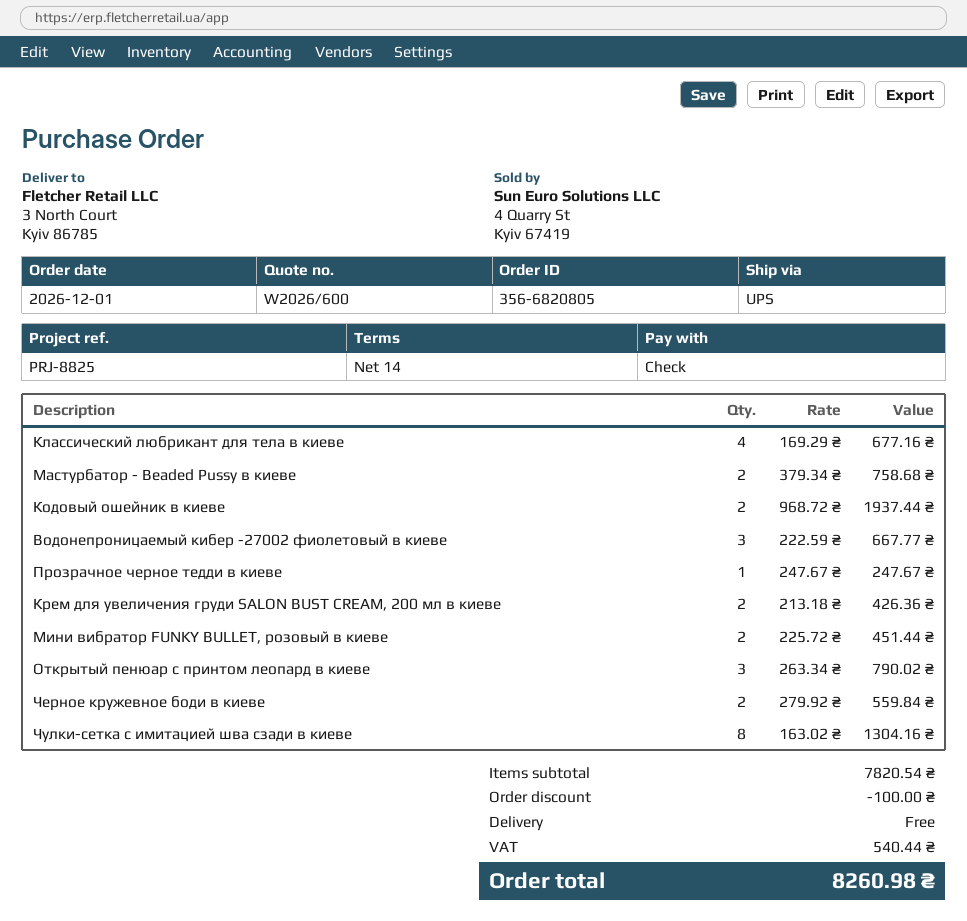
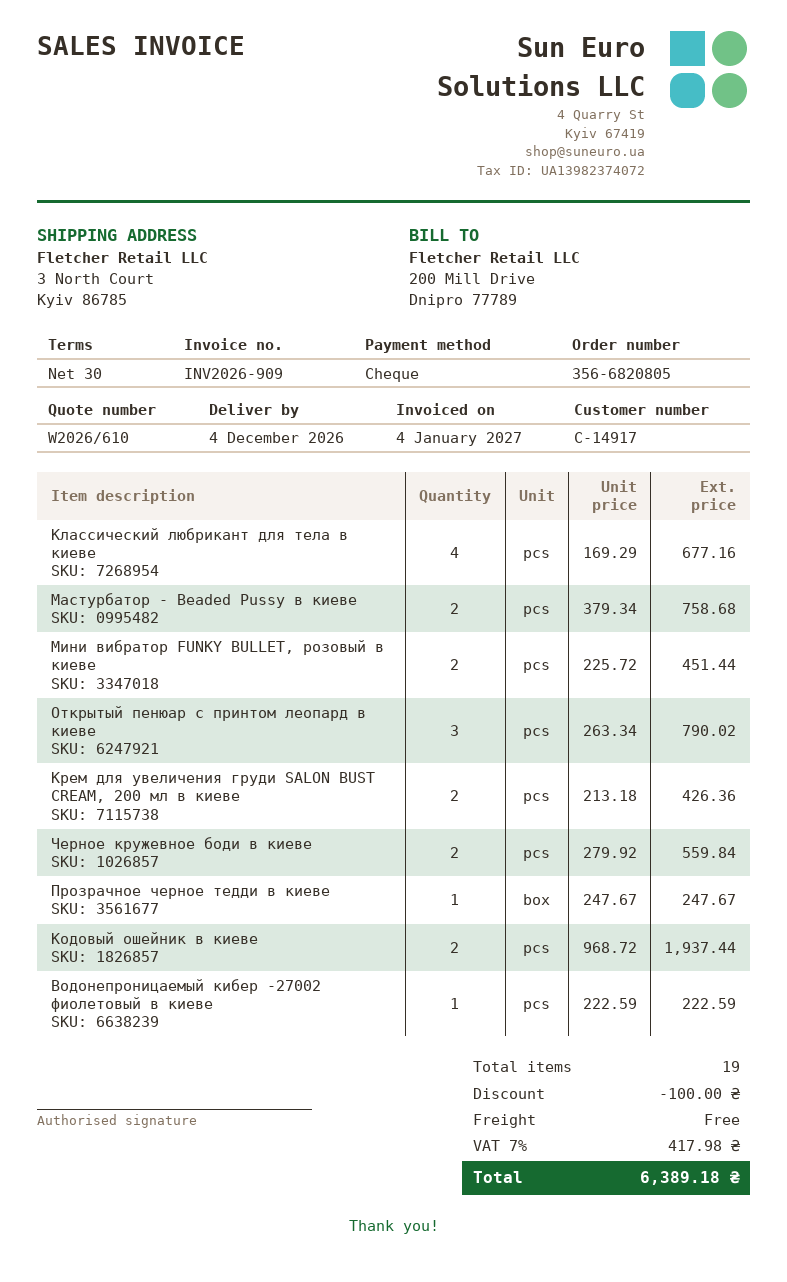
quote number: W2026/600 -> W2026/610
payment terms: 14 days -> 30 days
Водонепроницаемый кибер -27002 фиолетовый в киеве: 3 x 222.59 = 667.77 -> 1 x 222.59 = 222.59
Чулки-сетка с имитацией шва сзади в киеве: 8 x 163.02 = 1304.16 -> none
tax: 540.44 -> 417.98
total: 8260.98 -> 6389.18

